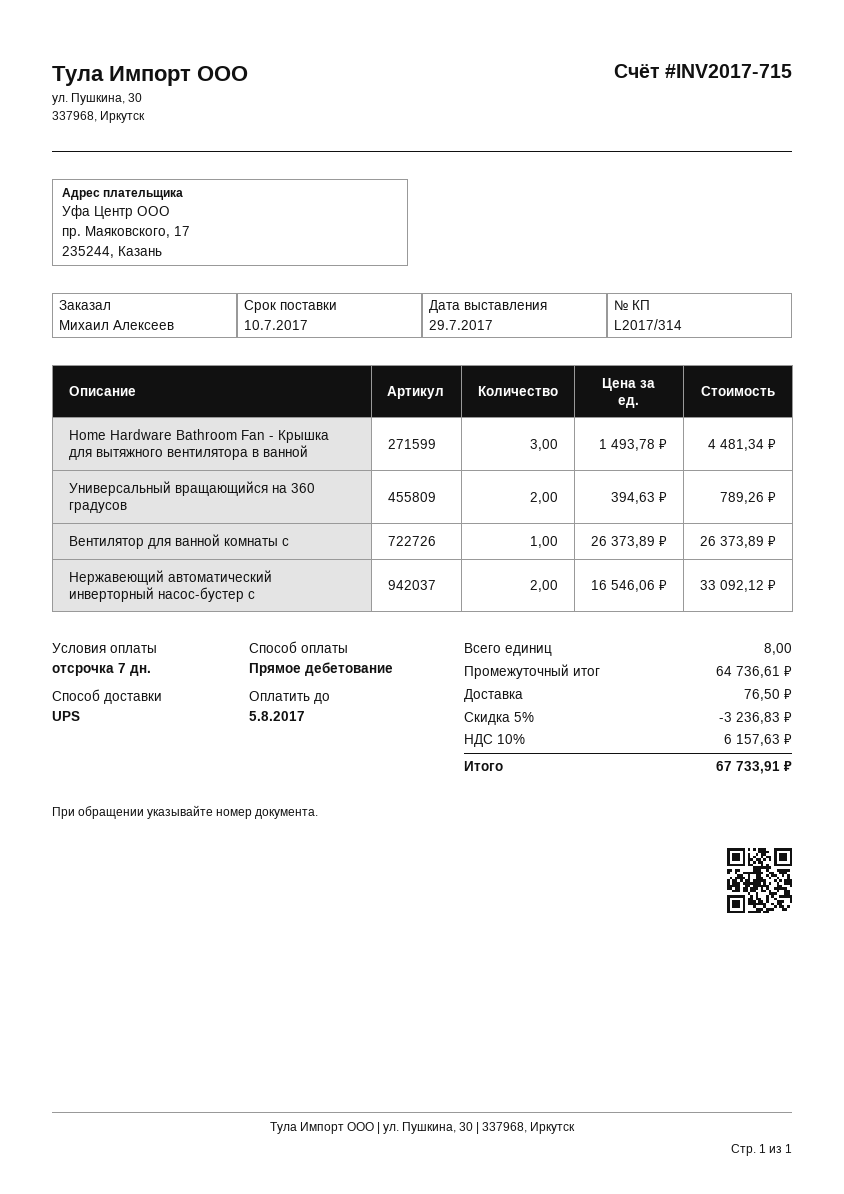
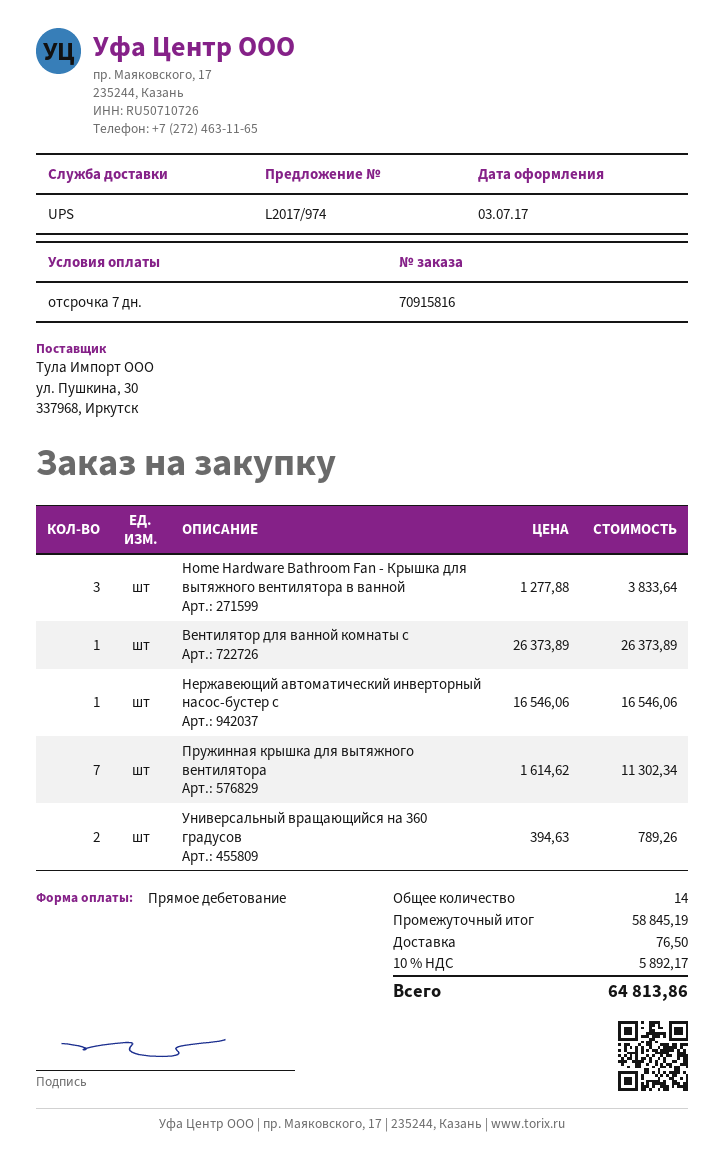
quote number: L2017/314 -> L2017/974
Home Hardware Bathroom Fan - Крышка для вытяжного вентилятора в ванной: 3 x 1493.78 = 4481.34 -> 3 x 1277.88 = 3833.64
Нержавеющий автоматический инверторный насос-бустер с: 2 x 16546.06 = 33092.12 -> 1 x 16546.06 = 16546.06
Пружинная крышка для вытяжного вентилятора: none -> 7 x 1614.62 = 11302.34
total quantity: 8 -> 14
subtotal: 64736.61 -> 58845.19
discount: 5% = 3236.83 -> none
tax: 10% = 6157.63 -> 10% = 5892.17
total: 67733.91 -> 64813.86

